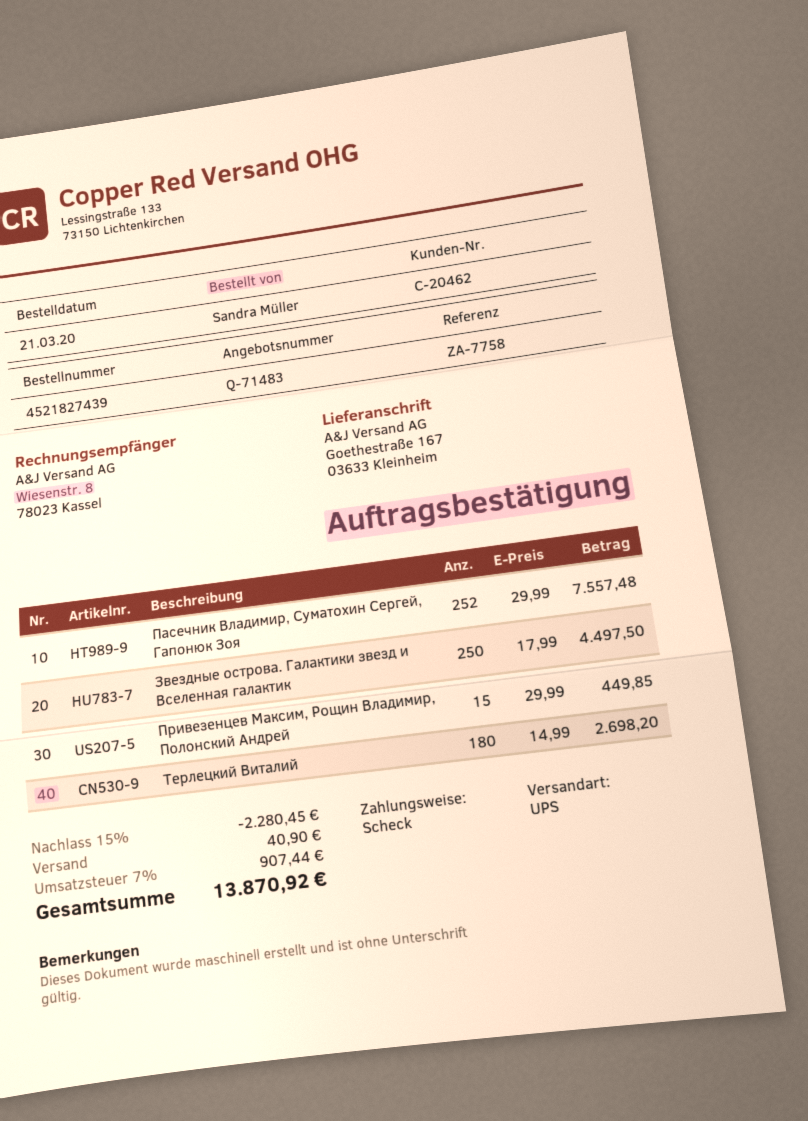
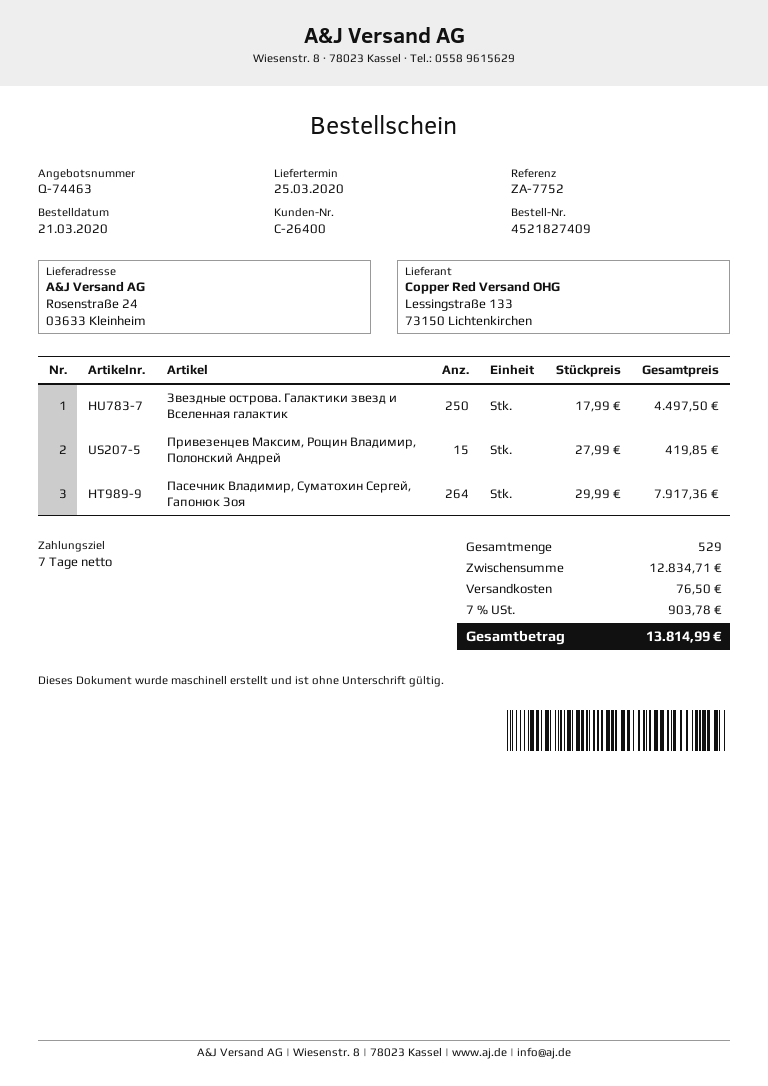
quote number: Q-71483 -> Q-74463
order number: 4521827439 -> 4521827409
customer number: C-20462 -> C-26400
reference: ZA-7758 -> ZA-7752
ship to: Goethestraße 167, 03633 Kleinheim -> Rosenstraße 24, 03633 Kleinheim
Пасечник Владимир, Суматохин Сергей, Гапонюк Зоя: 252 x 29.99 = 7557.48 -> 264 x 29.99 = 7917.36
Привезенцев Максим, Рощин Владимир, Полонский Андрей: 15 x 29.99 = 449.85 -> 15 x 27.99 = 419.85
Терлецкий Виталий: 180 x 14.99 = 2698.20 -> none
discount: 15% = 2280.45 -> none
shipping: 40.90 -> 76.50
tax: 7% = 907.44 -> 7% = 903.78
total: 13870.92 -> 13814.99

